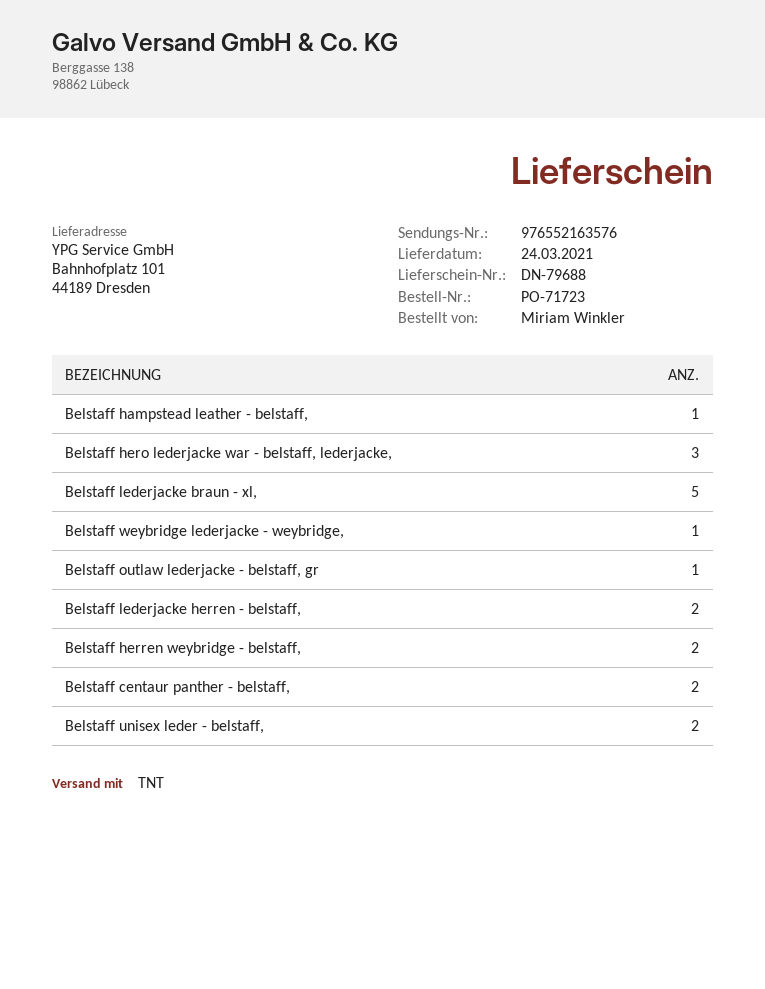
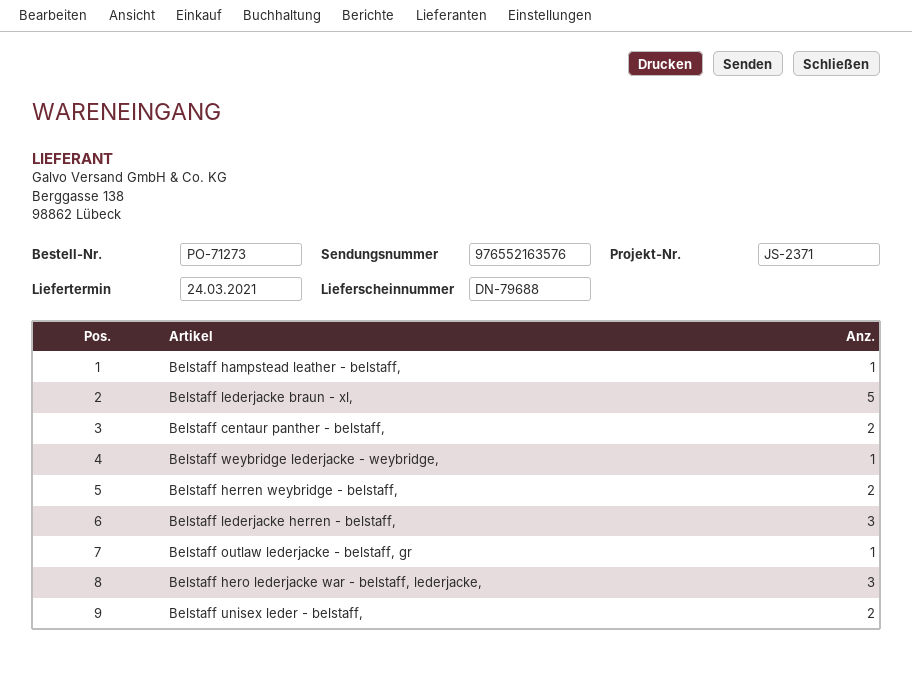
order number: PO-71723 -> PO-71273
Belstaff lederjacke herren - belstaff,: 2 -> 3

